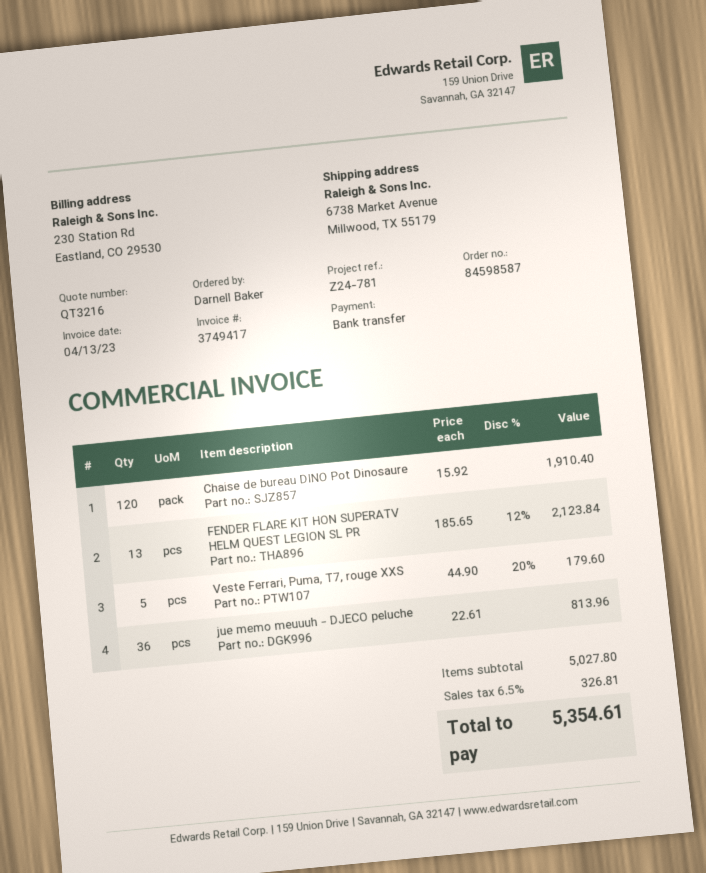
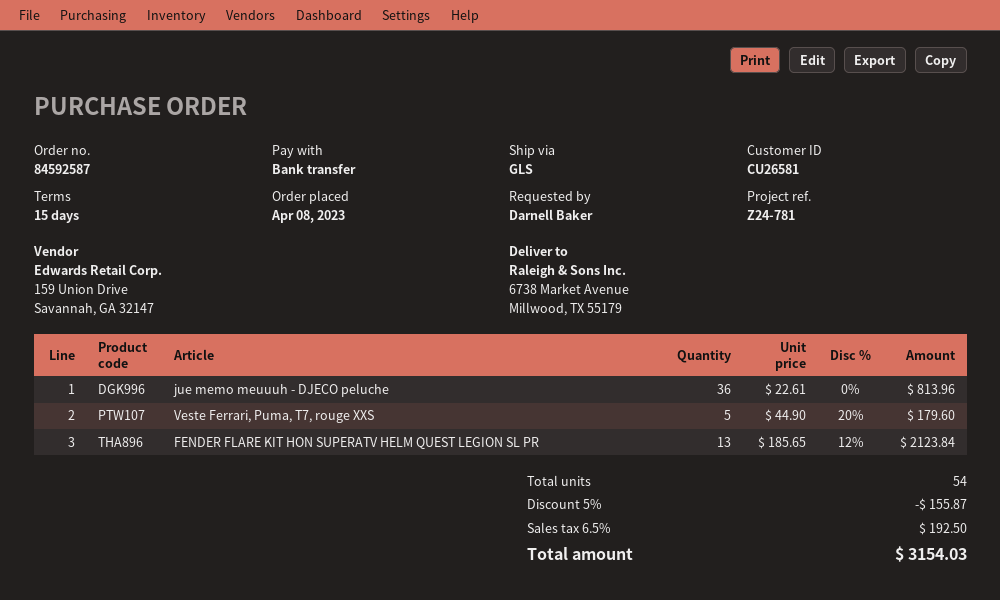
order number: 84598587 -> 84592587
Chaise de bureau DINO Pot Dinosaure: 120 x 15.92 = 1910.40 -> none
discount: none -> 5% = 155.87
tax: 6.5% = 326.81 -> 6.5% = 192.50
total: 5354.61 -> 3154.03

